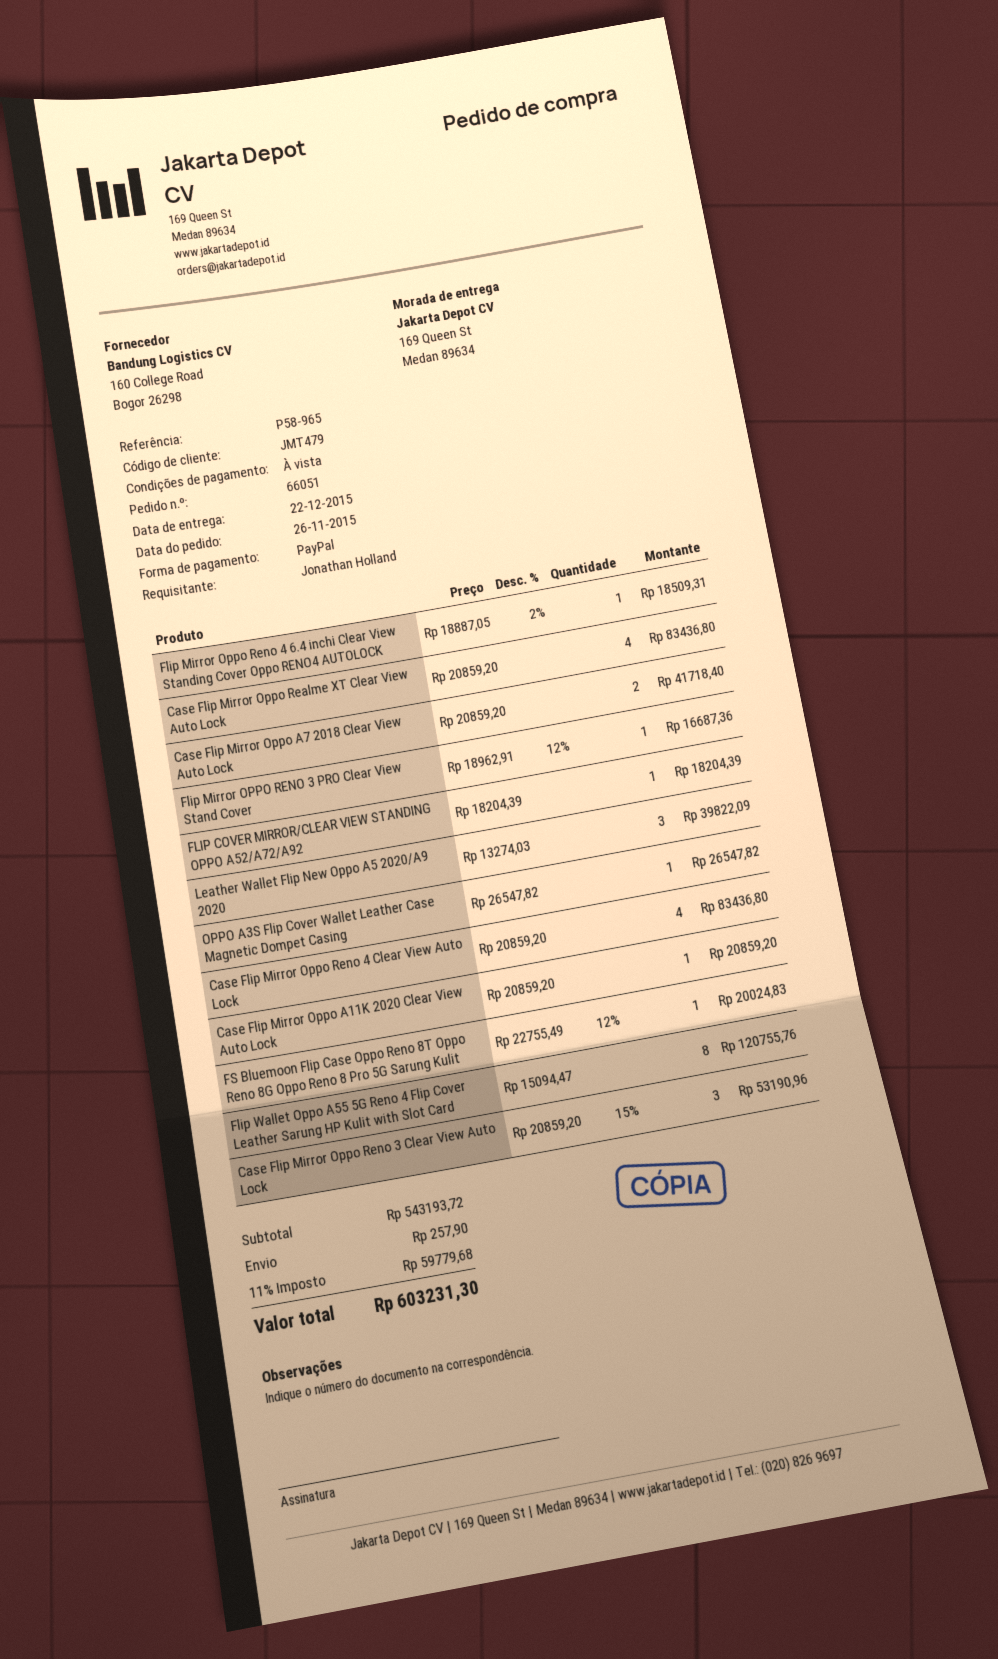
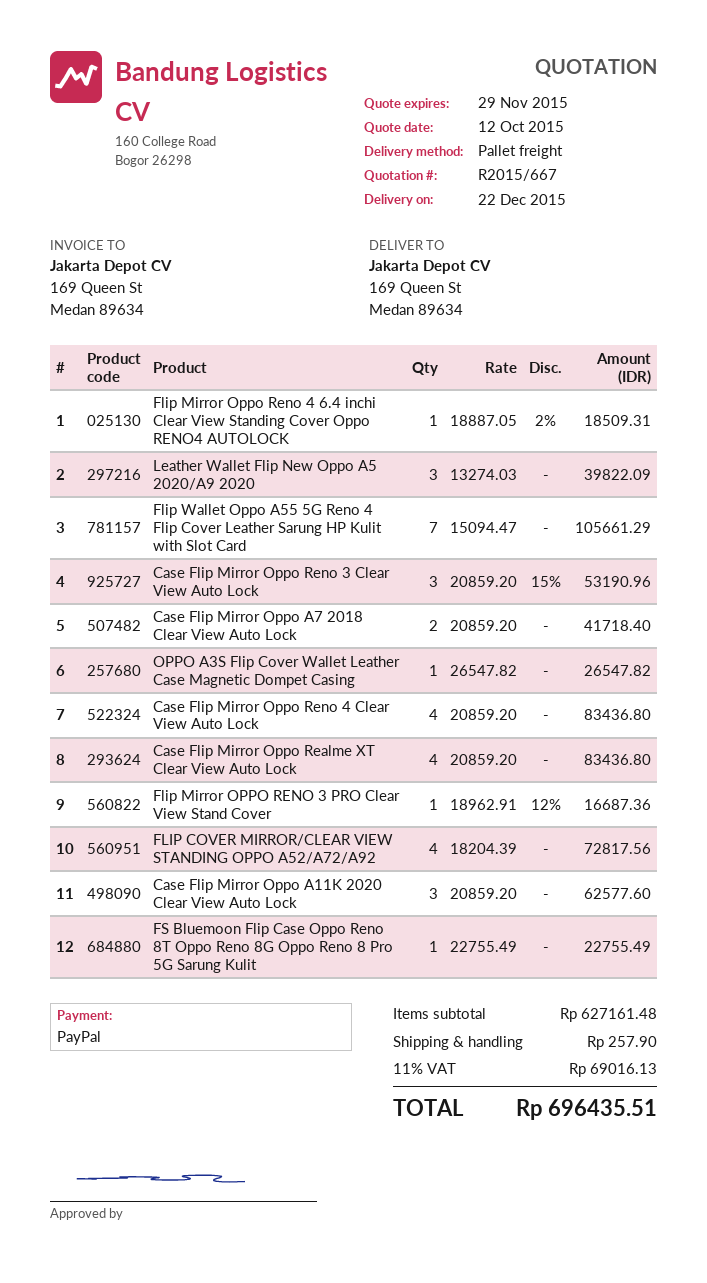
FLIP COVER MIRROR/CLEAR VIEW STANDING OPPO A52/A72/A92: 1 x 18204.39 = 18204.39 -> 4 x 18204.39 = 72817.56
Case Flip Mirror Oppo A11K 2020 Clear View Auto Lock: 1 x 20859.20 = 20859.20 -> 3 x 20859.20 = 62577.60
FS Bluemoon Flip Case Oppo Reno 8T Oppo Reno 8G Oppo Reno 8 Pro 5G Sarung Kulit: 1 x 22755.49 - 12% = 20024.83 -> 1 x 22755.49 = 22755.49
Flip Wallet Oppo A55 5G Reno 4 Flip Cover Leather Sarung HP Kulit with Slot Card: 8 x 15094.47 = 120755.76 -> 7 x 15094.47 = 105661.29
subtotal: 543193.72 -> 627161.48
tax: 11% = 59779.68 -> 11% = 69016.13
total: 603231.30 -> 696435.51

